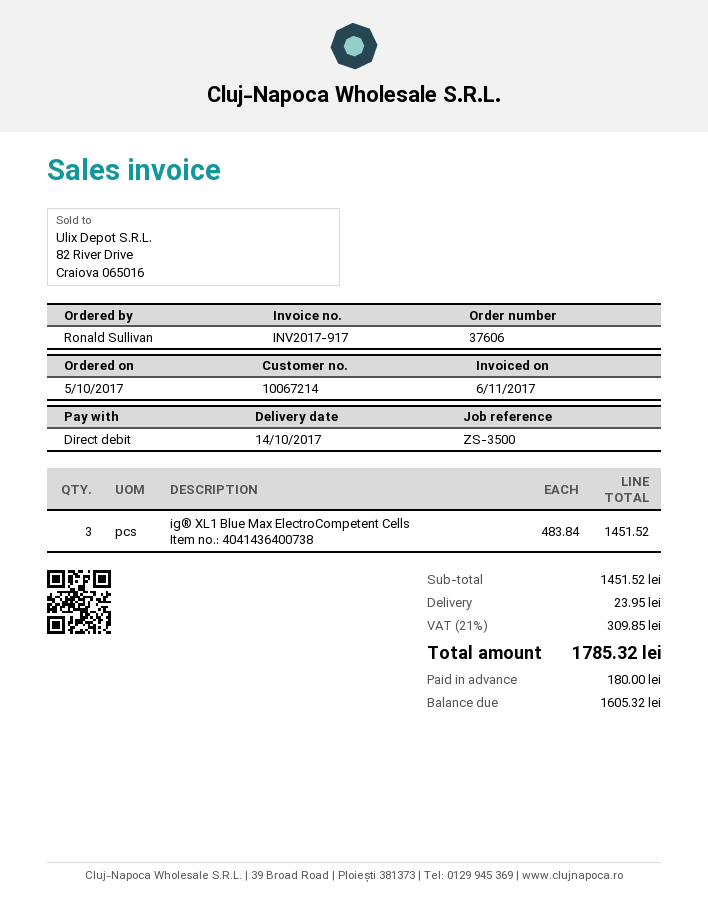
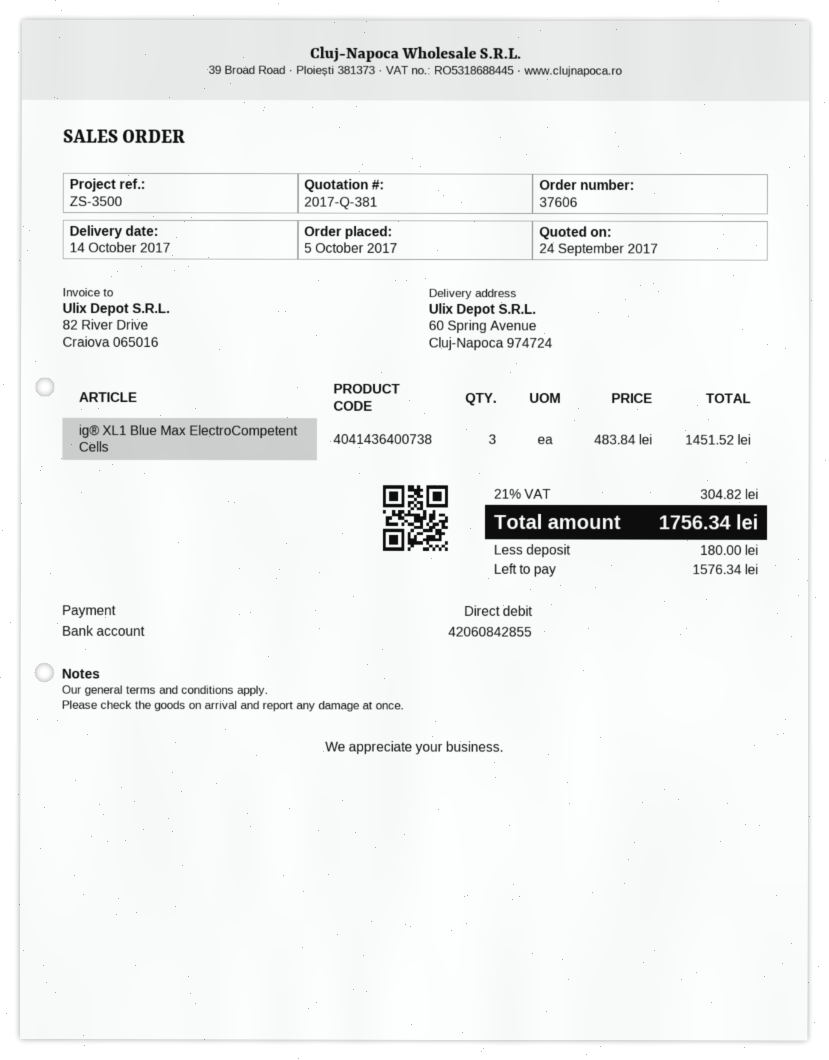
shipping: 23.95 -> none
tax: 21% = 309.85 -> 21% = 304.82
total: 1785.32 -> 1756.34
balance: 1605.32 -> 1576.34

